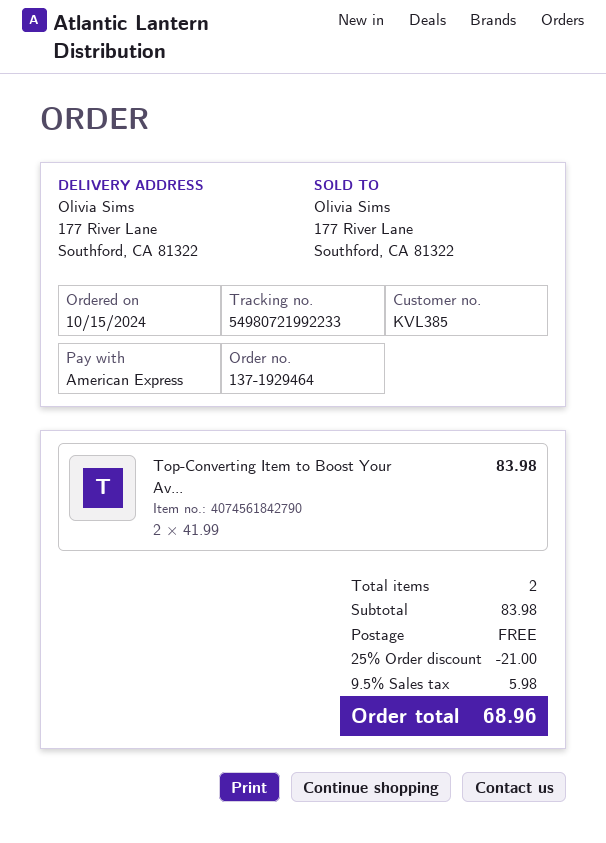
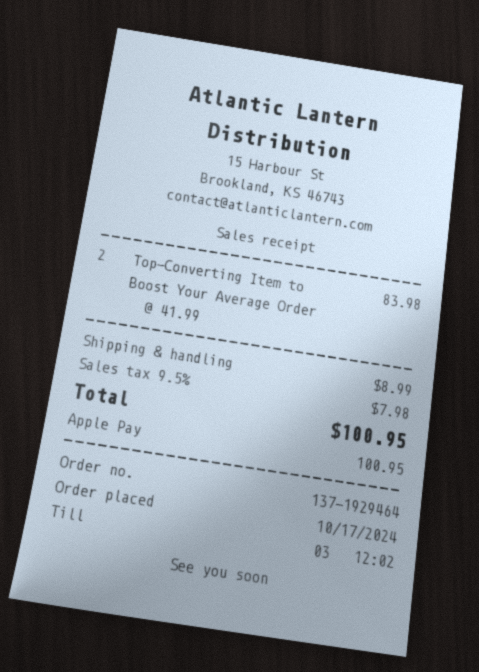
order date: 2024-10-15 -> 2024-10-17
payment method: American Express -> Apple Pay
discount: 25% = 21.00 -> none
shipping: 0.00 -> 8.99
tax: 9.5% = 5.98 -> 9.5% = 7.98
total: 68.96 -> 100.95

